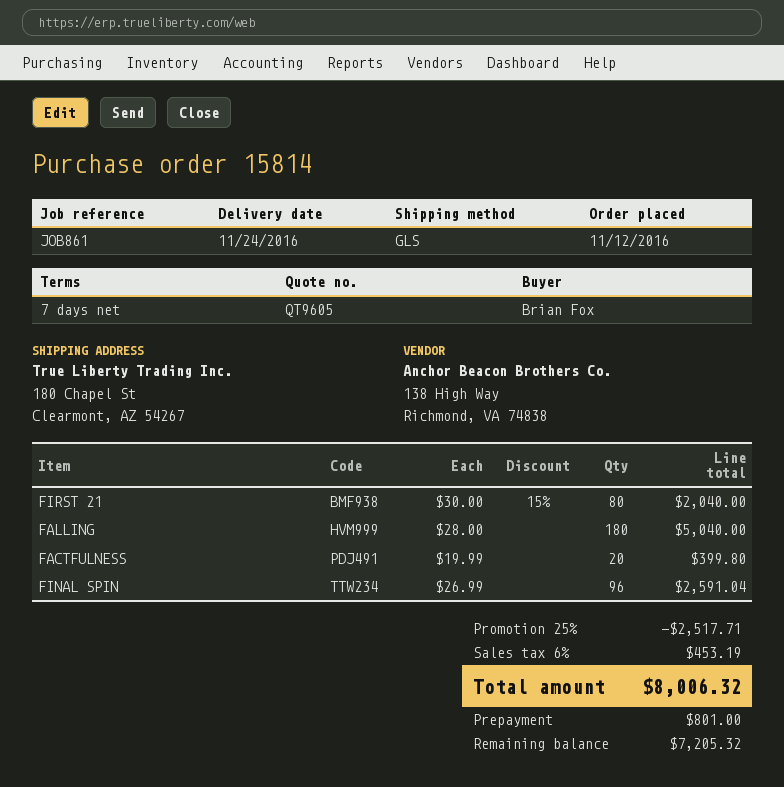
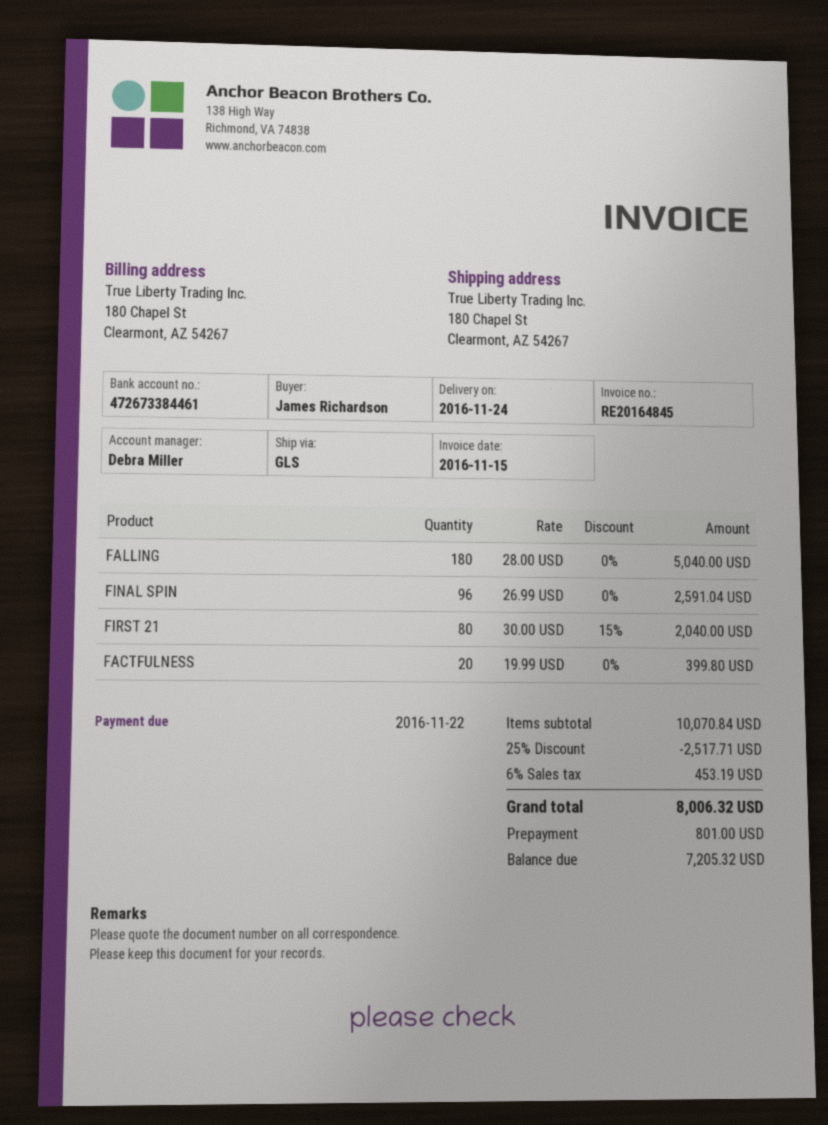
ordered by: Brian Fox -> James Richardson

